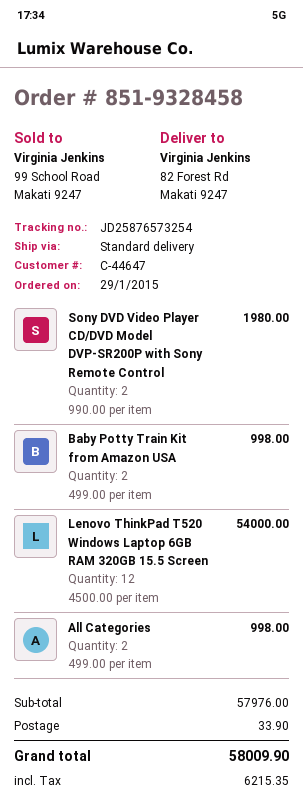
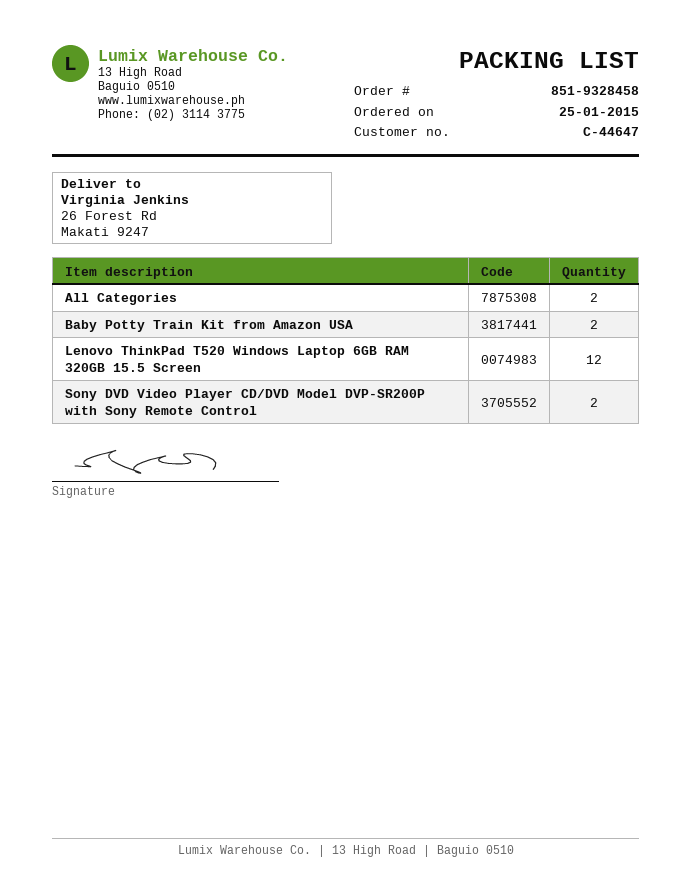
order date: 2015-01-29 -> 2015-01-25
ship to: 82 Forest Rd, Makati 9247 -> 26 Forest Rd, Makati 9247

